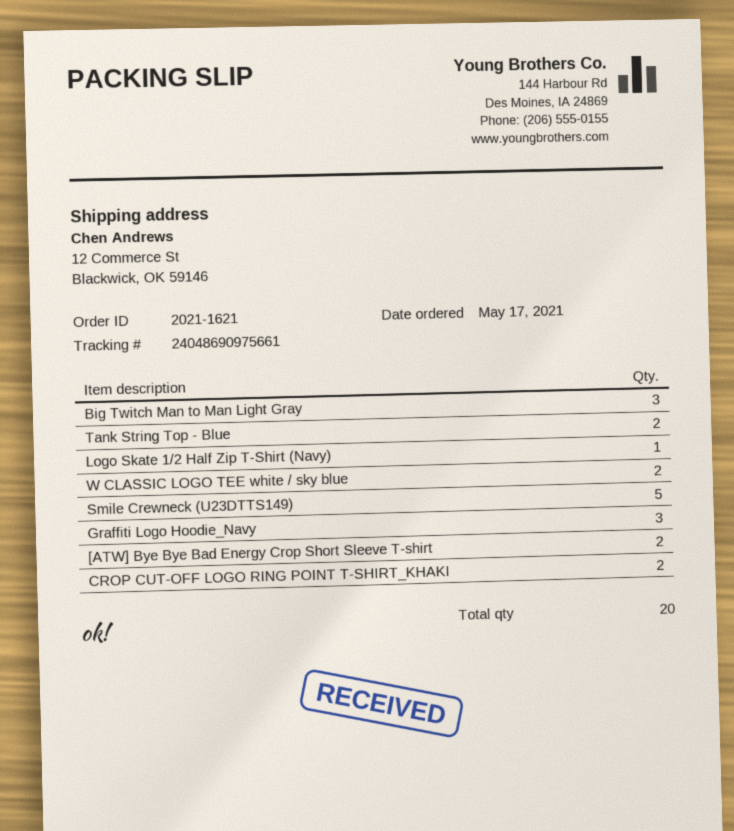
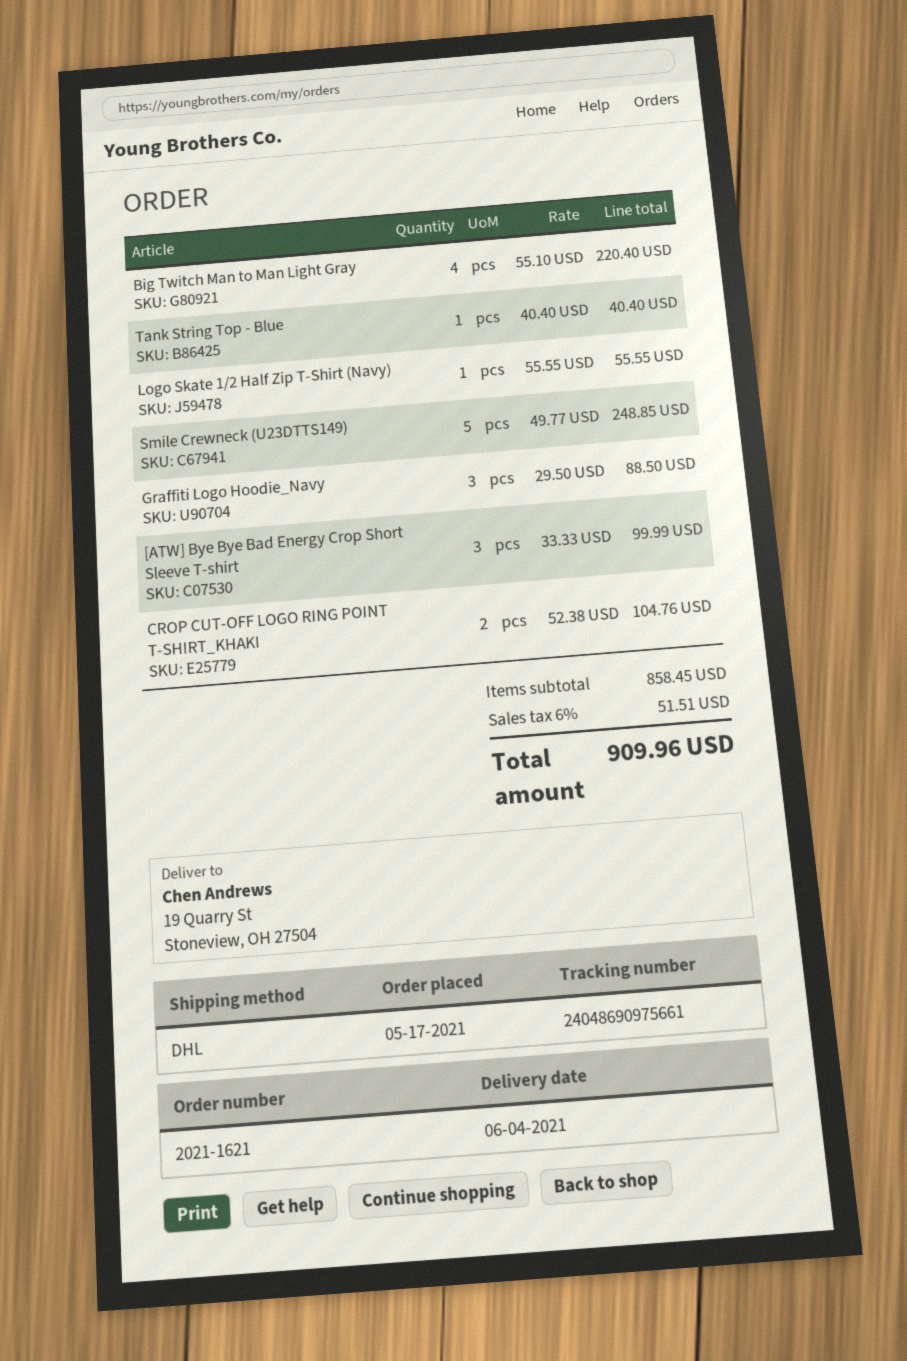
ship to: 12 Commerce St, Blackwick, OK 59146 -> 19 Quarry St, Stoneview, OH 27504
Big Twitch Man to Man Light Gray: 3 -> 4
Tank String Top - Blue: 2 -> 1
W CLASSIC LOGO TEE white / sky blue: 2 -> none
[ATW] Bye Bye Bad Energy Crop Short Sleeve T-shirt: 2 -> 3

